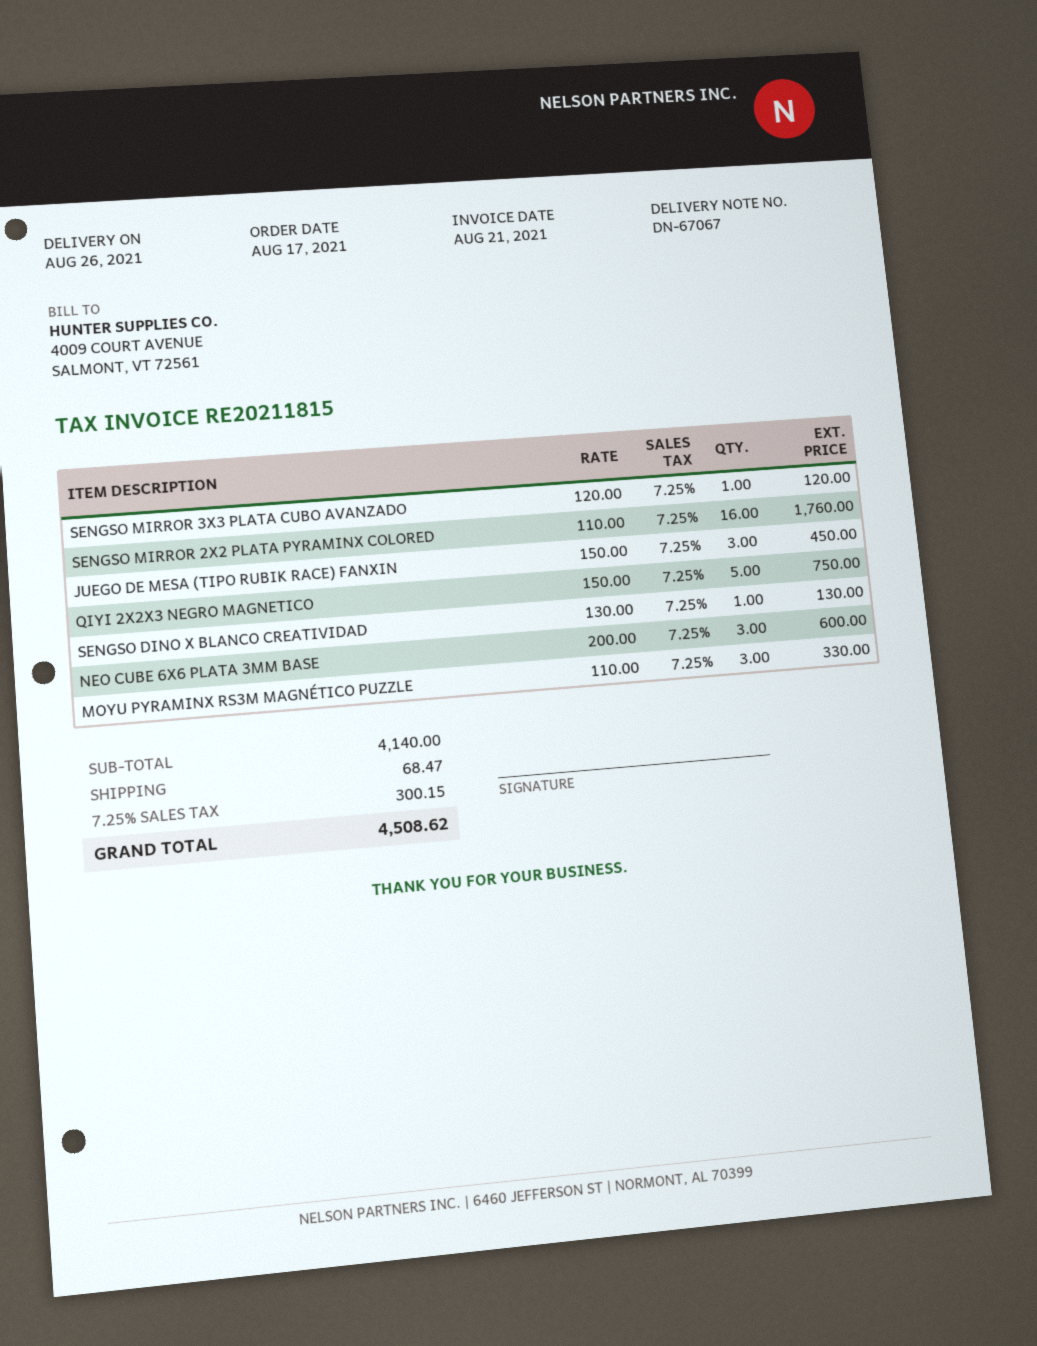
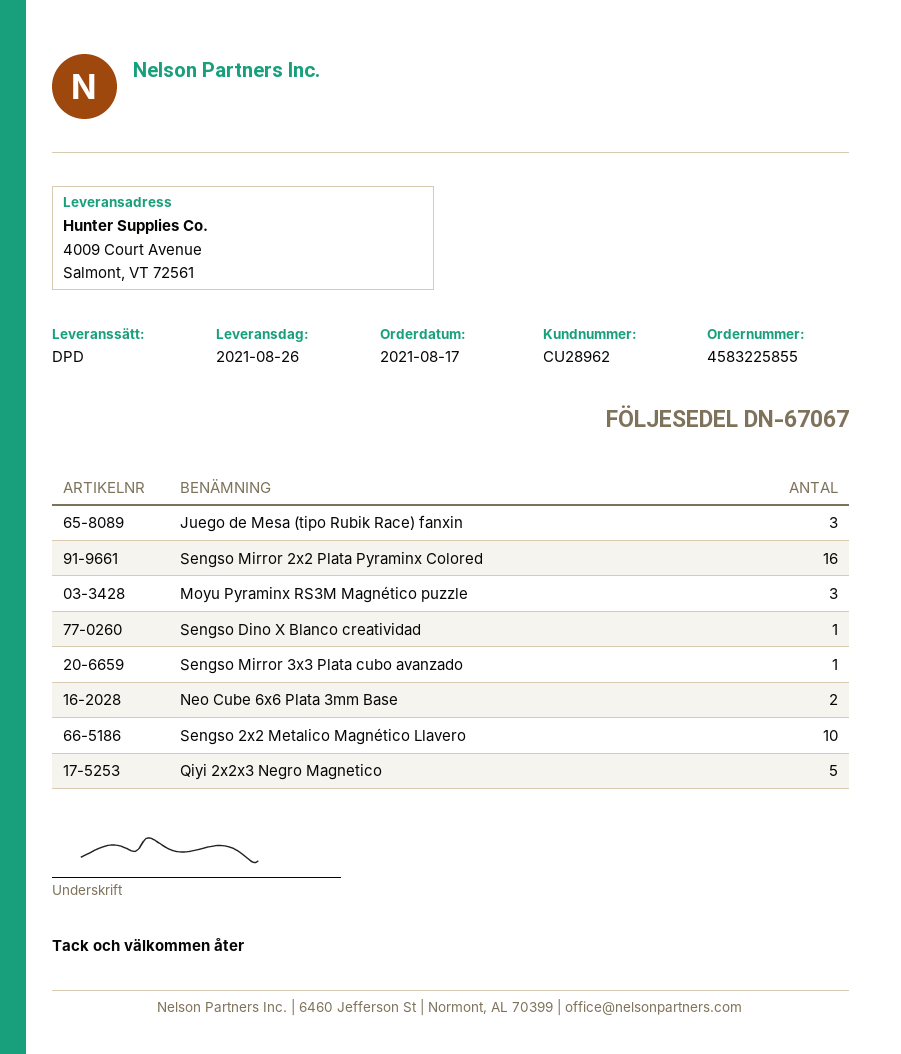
NEO CUBE 6X6 PLATA 3MM BASE: 3 -> 2
Sengso 2x2 Metalico Magnético Llavero: none -> 10

